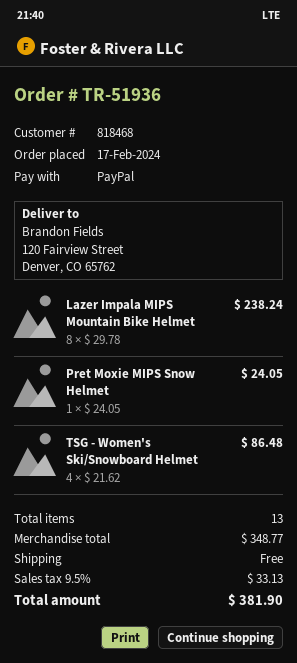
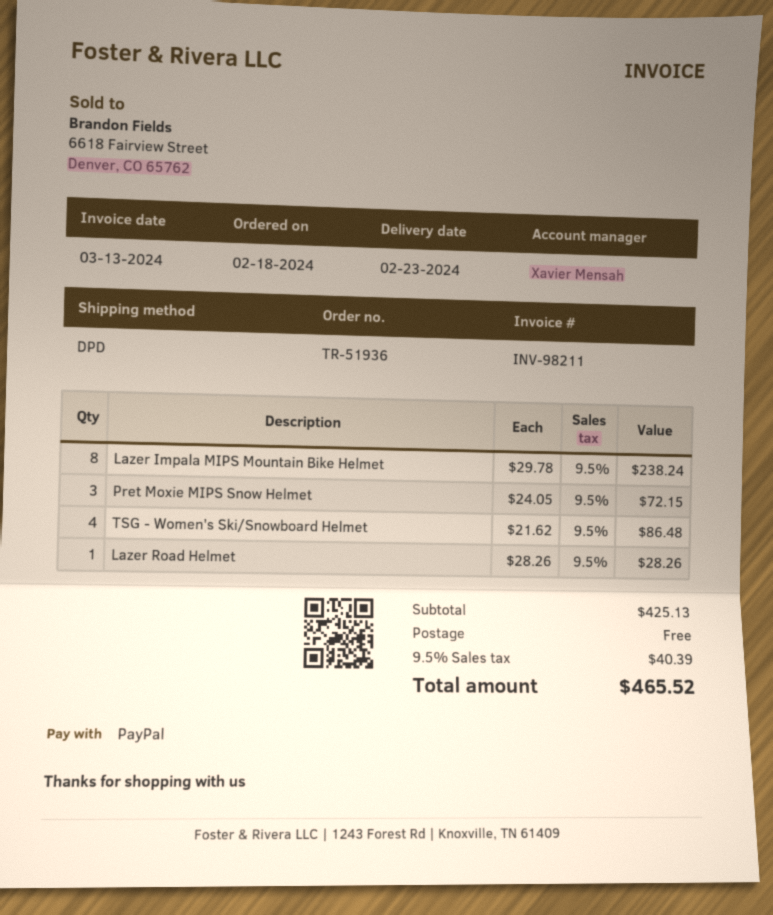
order date: 2024-02-17 -> 2024-02-18
Pret Moxie MIPS Snow Helmet: 1 x 24.05 = 24.05 -> 3 x 24.05 = 72.15
Lazer Road Helmet: none -> 1 x 28.26 = 28.26
subtotal: 348.77 -> 425.13
tax: 9.5% = 33.13 -> 9.5% = 40.39
total: 381.90 -> 465.52

